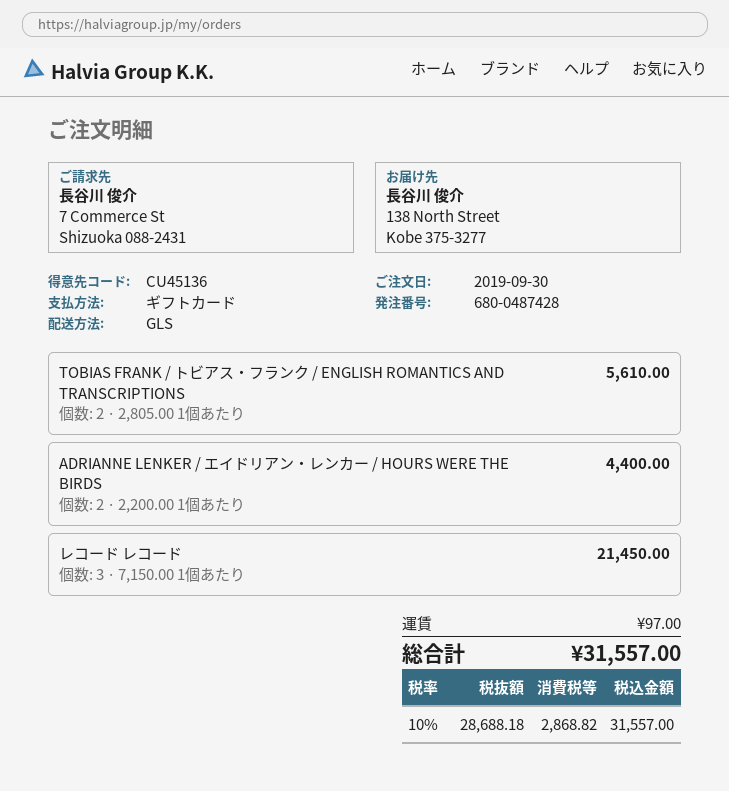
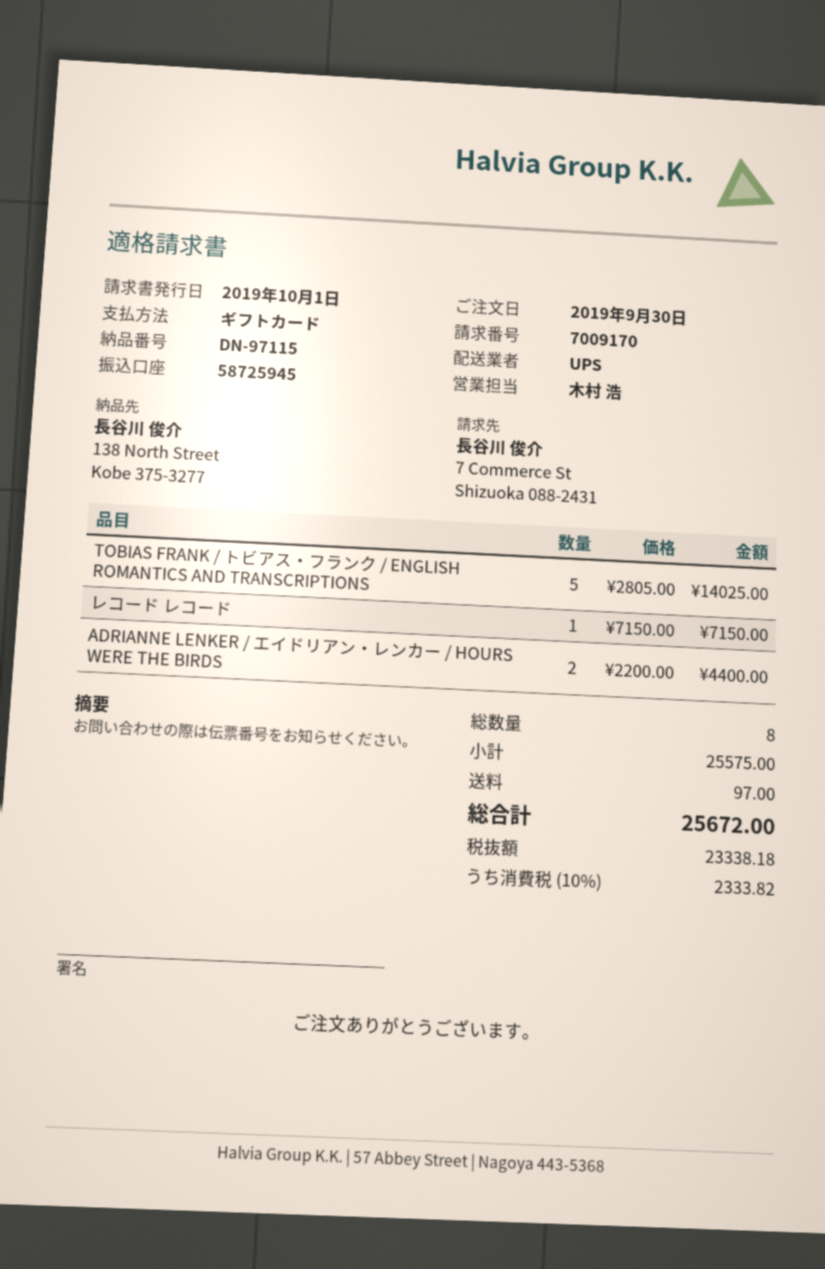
shipping method: GLS -> UPS
TOBIAS FRANK / トビアス・フランク / ENGLISH ROMANTICS AND TRANSCRIPTIONS: 2 x 2805.00 = 5610.00 -> 5 x 2805.00 = 14025.00
レコード レコード: 3 x 7150.00 = 21450.00 -> 1 x 7150.00 = 7150.00
net: 28688.18 -> 23338.18
tax: 10% = 2868.82 -> 10% = 2333.82
total: 31557.00 -> 25672.00

